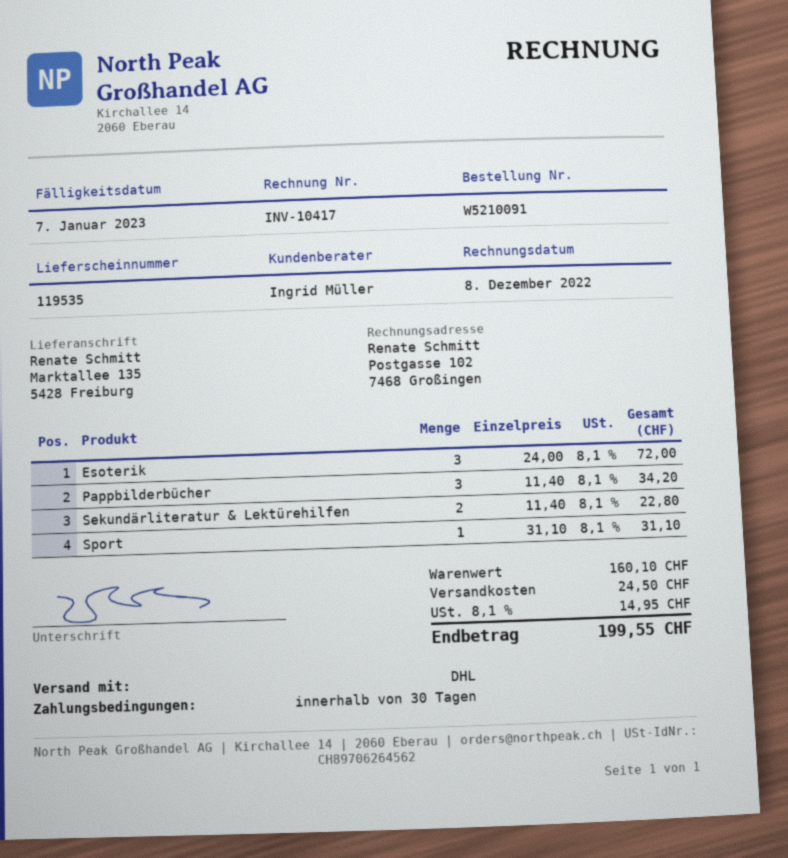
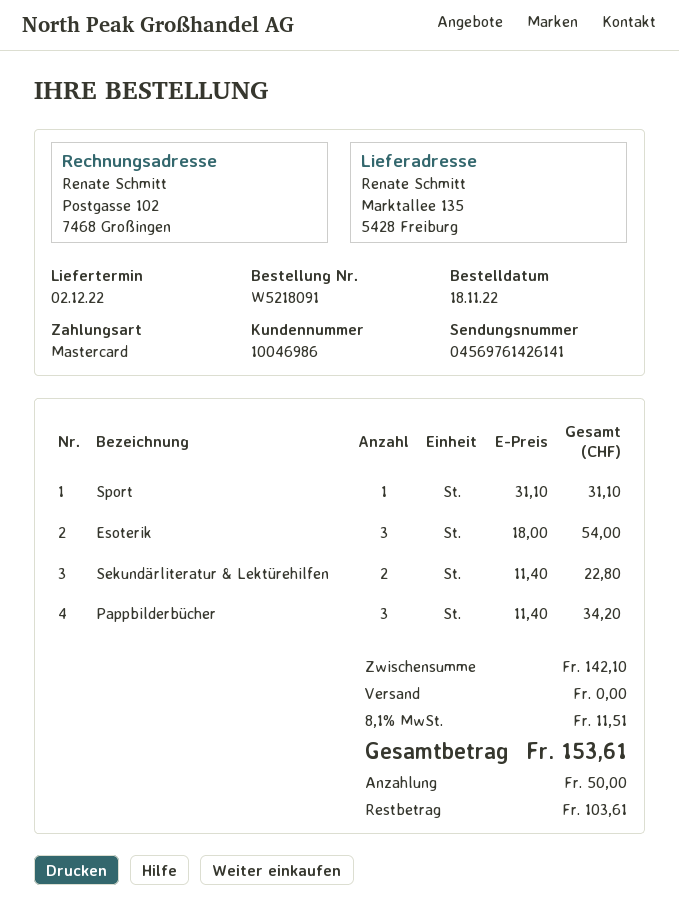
order number: W5210091 -> W5218091
Esoterik: 3 x 24.00 = 72.00 -> 3 x 18.00 = 54.00
subtotal: 160.10 -> 142.10
shipping: 24.50 -> 0.00
tax: 8.1% = 14.95 -> 8.1% = 11.51
total: 199.55 -> 153.61

